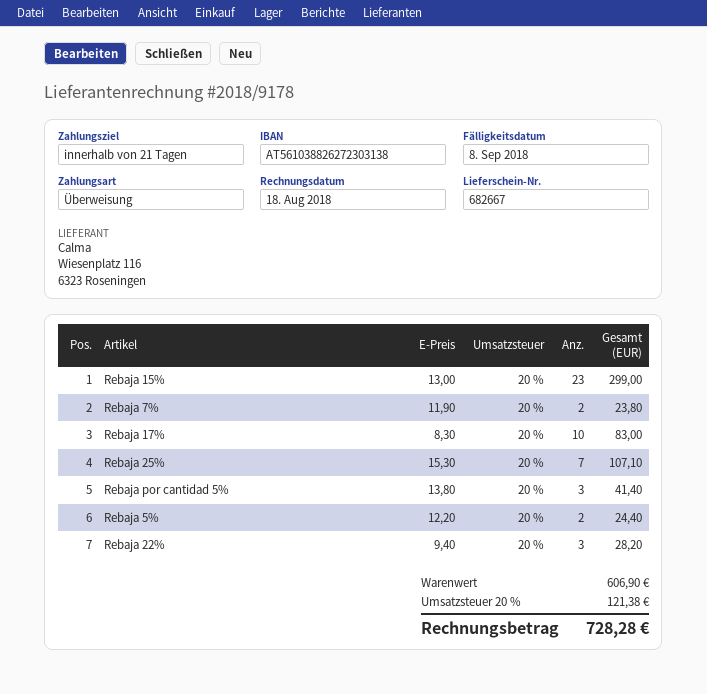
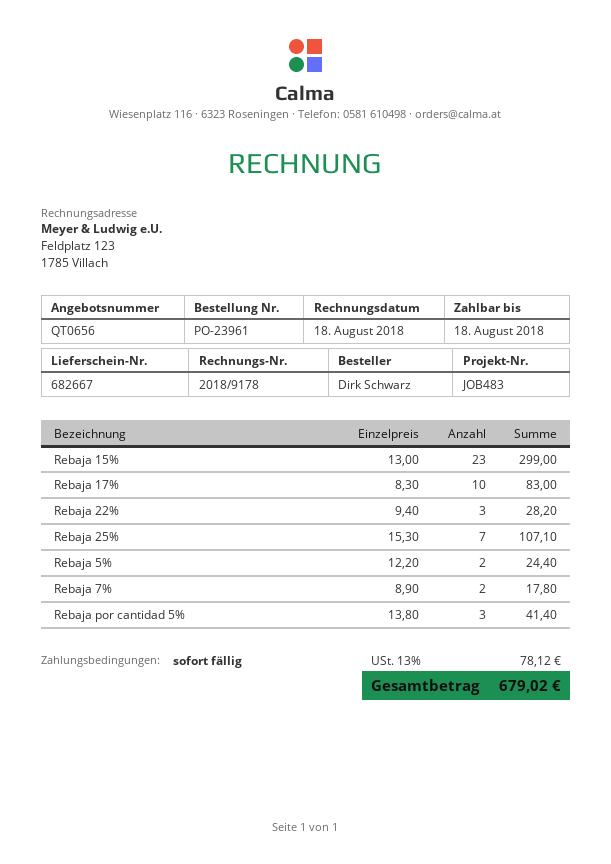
payment terms: 21 days -> on receipt
due date: 2018-09-08 -> 2018-08-18
Rebaja 7%: 2 x 11.90 = 23.80 -> 2 x 8.90 = 17.80
tax: 20% = 121.38 -> 13% = 78.12
total: 728.28 -> 679.02

